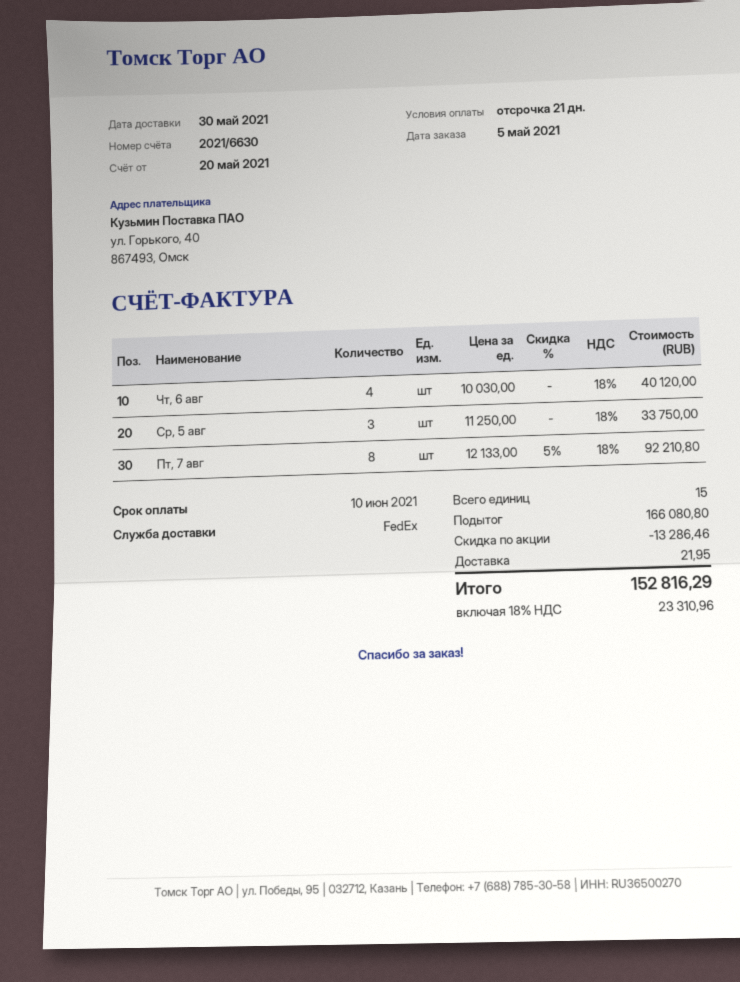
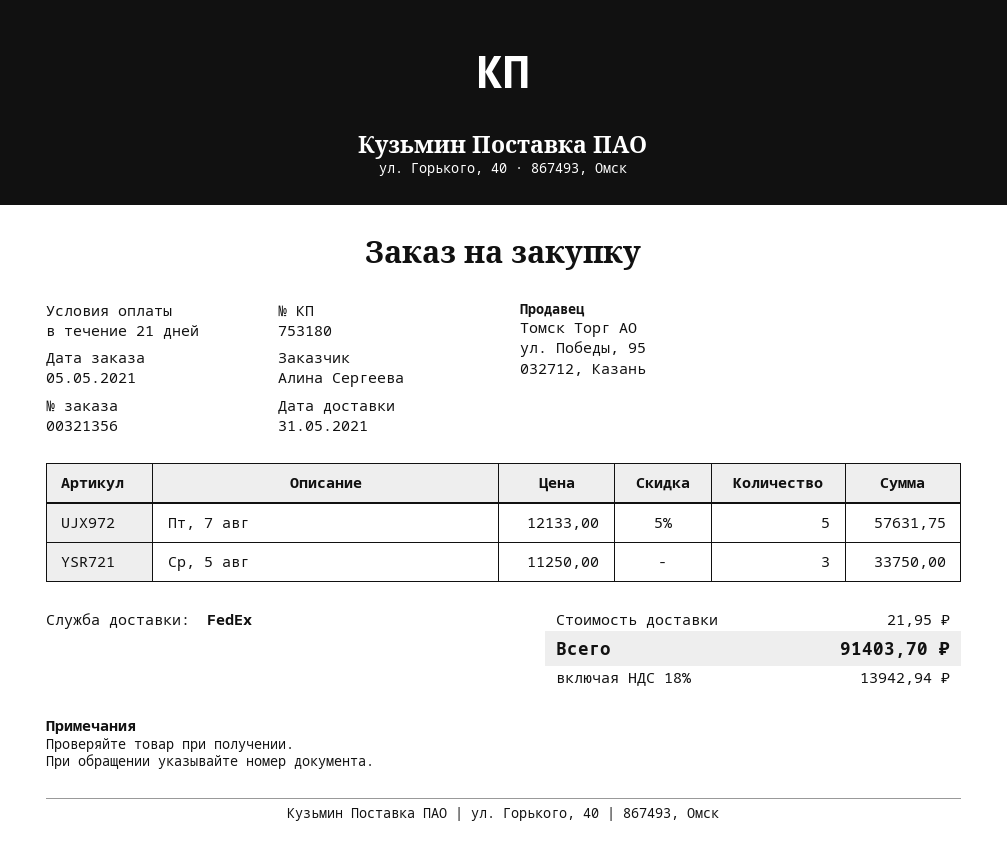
delivery date: 2021-05-30 -> 2021-05-31
Чт, 6 авг: 4 x 10030.00 = 40120.00 -> none
Пт, 7 авг: 8 x 12133.00 - 5% = 92210.80 -> 5 x 12133.00 - 5% = 57631.75
discount: 13286.46 -> none
tax: 18% = 23310.96 -> 18% = 13942.94
total: 152816.29 -> 91403.70

